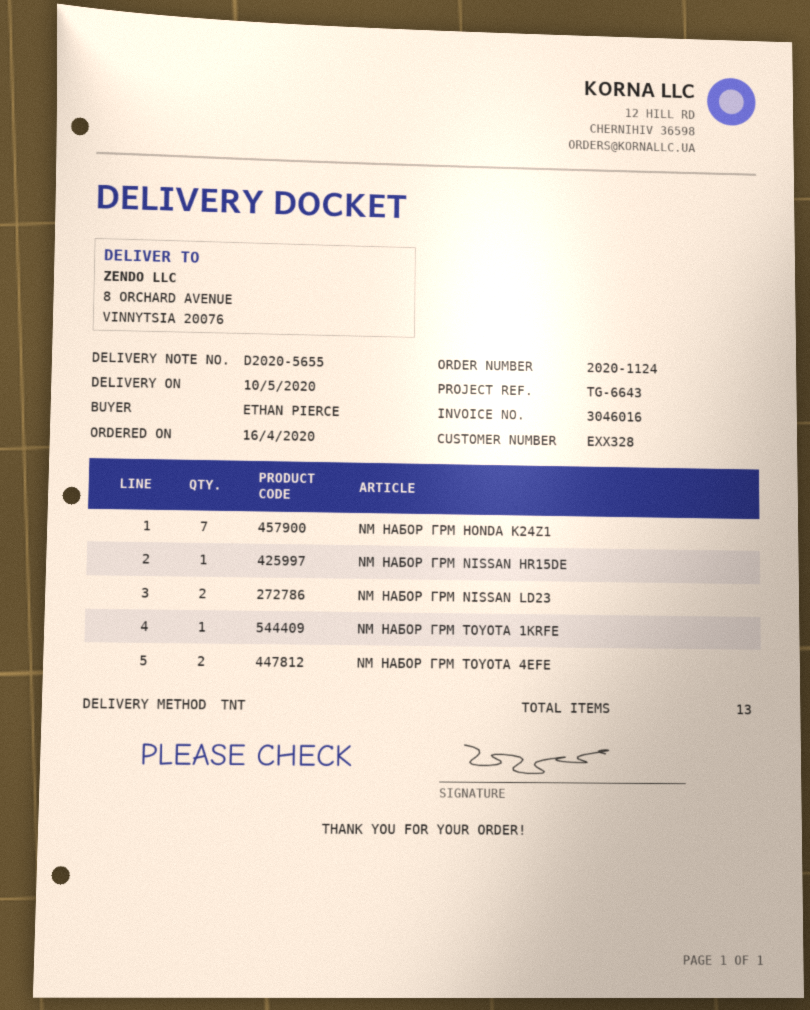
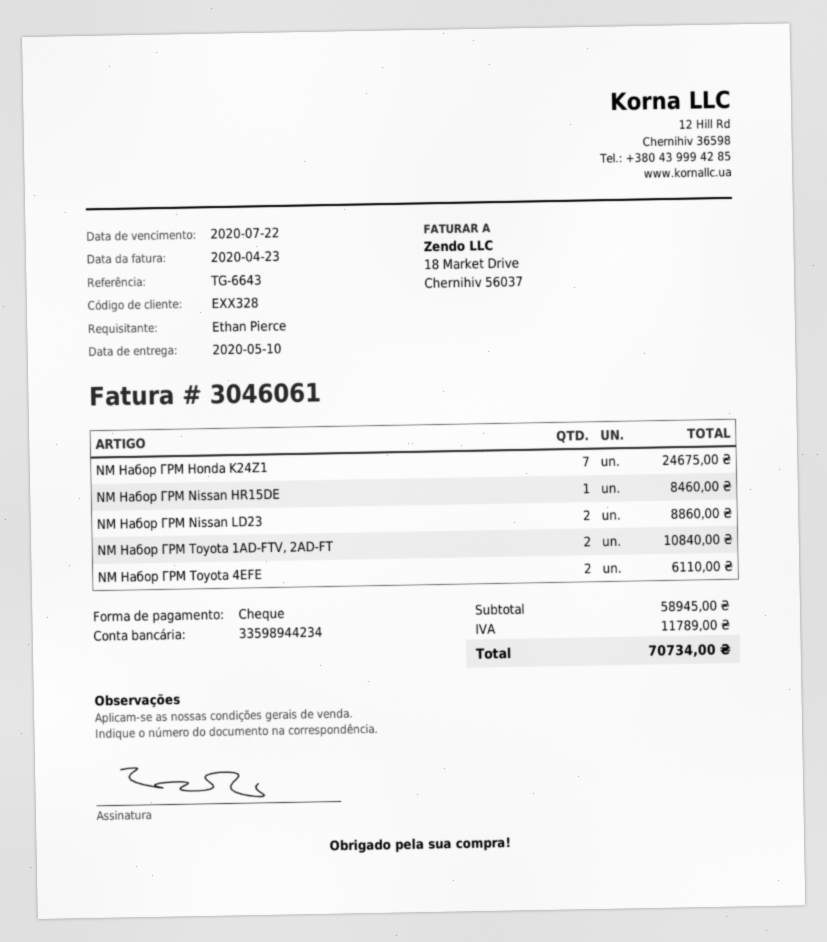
invoice number: 3046016 -> 3046061
NM НАБОР ГРМ TOYOTA 1KRFE: 1 -> none
NM Набор ГРМ Toyota 1AD-FTV, 2AD-FT: none -> 2

